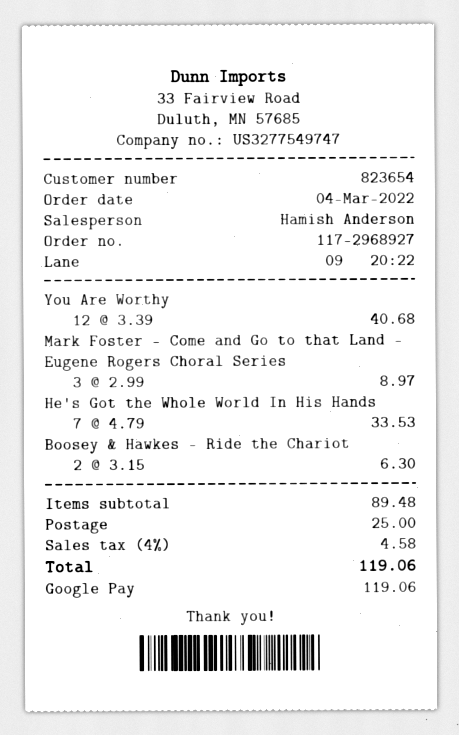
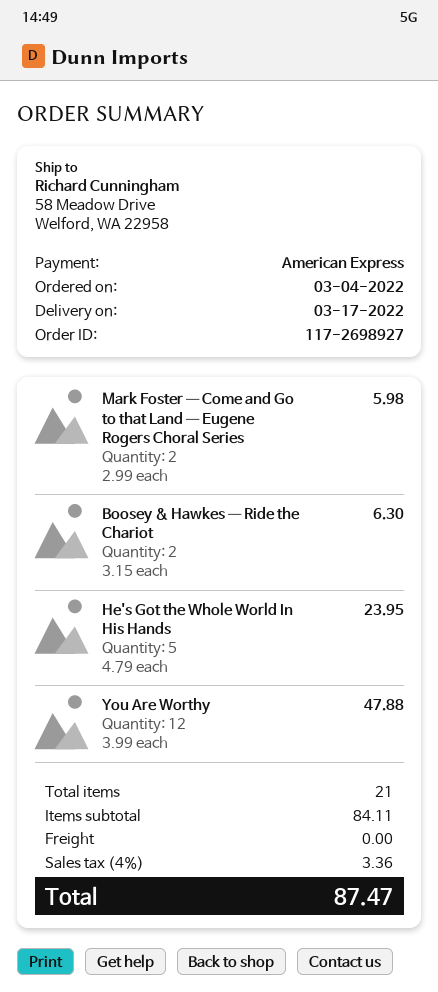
order number: 117-2968927 -> 117-2698927
payment method: Google Pay -> American Express
You Are Worthy: 12 x 3.39 = 40.68 -> 12 x 3.99 = 47.88
Mark Foster — Come and Go to that Land — Eugene Rogers Choral Series: 3 x 2.99 = 8.97 -> 2 x 2.99 = 5.98
He's Got the Whole World In His Hands: 7 x 4.79 = 33.53 -> 5 x 4.79 = 23.95
subtotal: 89.48 -> 84.11
shipping: 25.00 -> 0.00
tax: 4% = 4.58 -> 4% = 3.36
total: 119.06 -> 87.47

